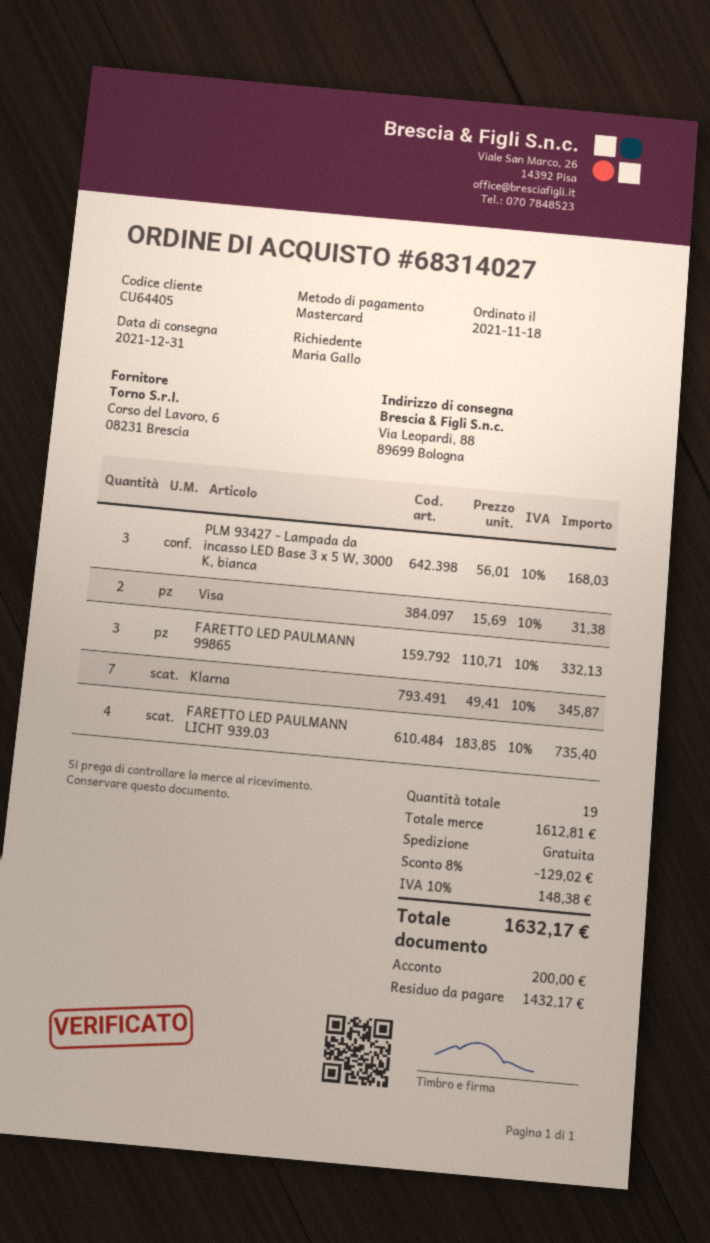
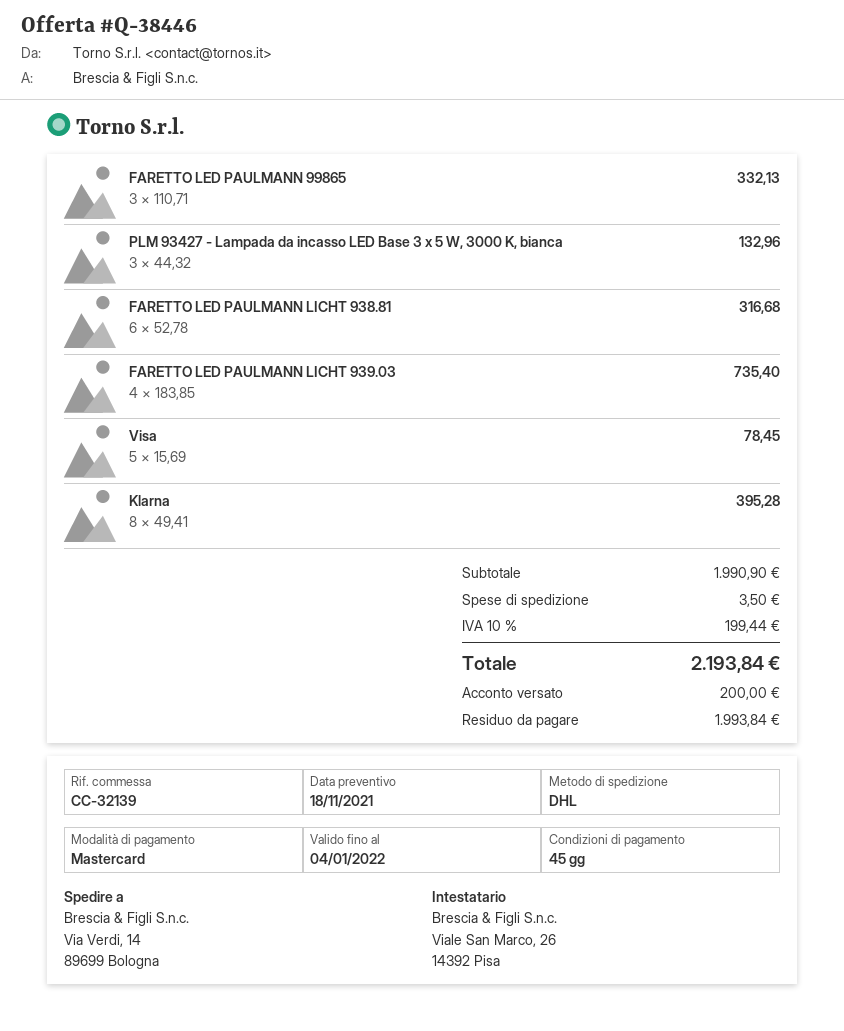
ship to: Via Leopardi, 88, 89699 Bologna -> Via Verdi, 14, 89699 Bologna
PLM 93427 - Lampada da incasso LED Base 3 x 5 W, 3000 K, bianca: 3 x 56.01 = 168.03 -> 3 x 44.32 = 132.96
Visa: 2 x 15.69 = 31.38 -> 5 x 15.69 = 78.45
Klarna: 7 x 49.41 = 345.87 -> 8 x 49.41 = 395.28
FARETTO LED PAULMANN LICHT 938.81: none -> 6 x 52.78 = 316.68
subtotal: 1612.81 -> 1990.90
discount: 8% = 129.02 -> none
shipping: 0.00 -> 3.50
tax: 10% = 148.38 -> 10% = 199.44
total: 1632.17 -> 2193.84
balance: 1432.17 -> 1993.84

